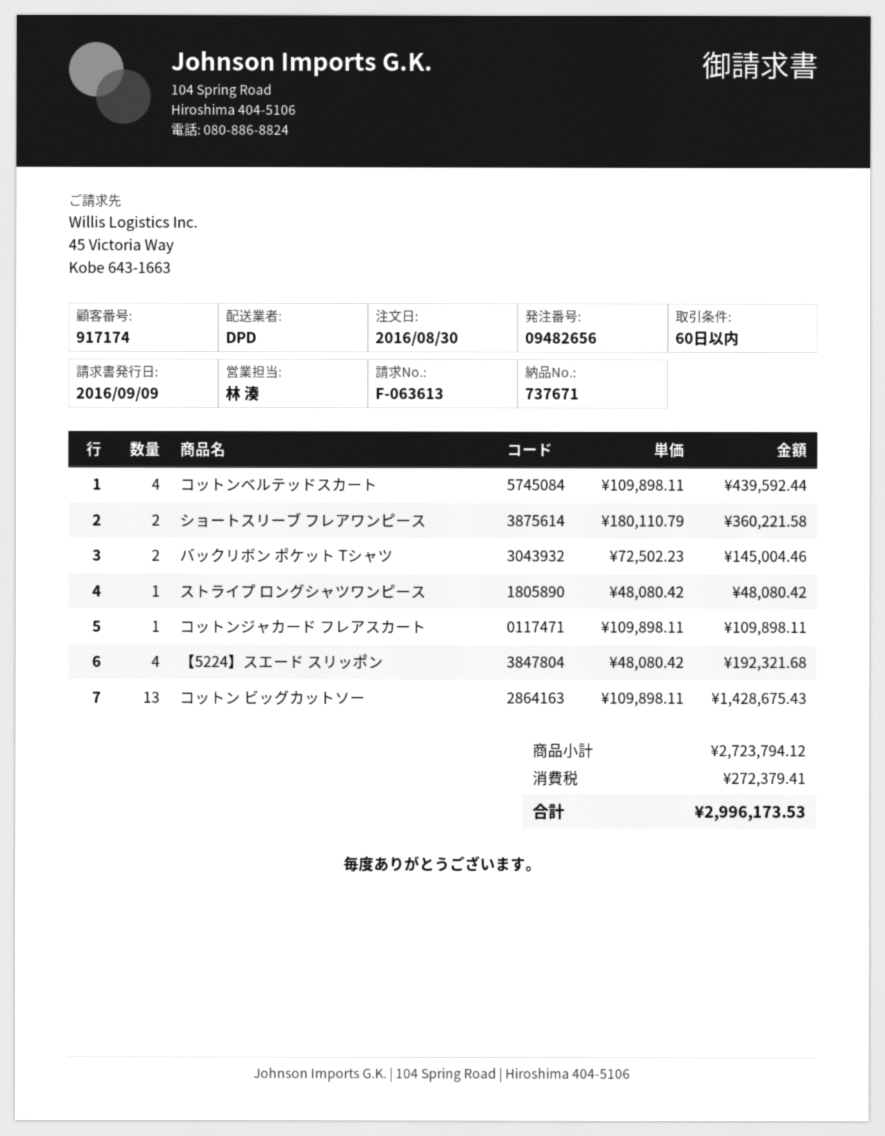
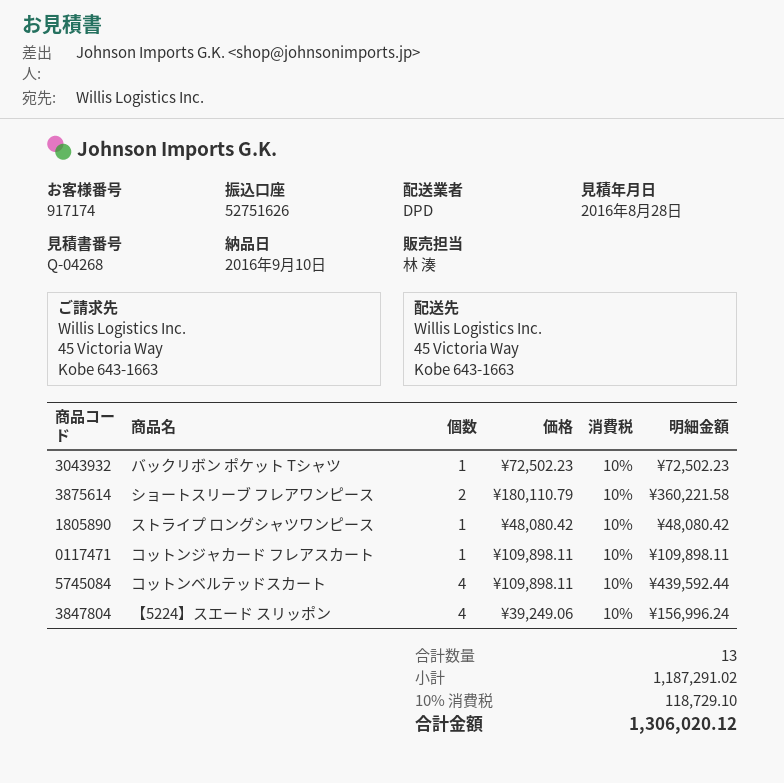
バックリボン ポケット Tシャツ: 2 x 72502.23 = 145004.46 -> 1 x 72502.23 = 72502.23
【5224】スエード スリッポン: 4 x 48080.42 = 192321.68 -> 4 x 39249.06 = 156996.24
コットン ビッグカットソー: 13 x 109898.11 = 1428675.43 -> none
subtotal: 2723794.12 -> 1187291.02
tax: 272379.41 -> 118729.10
total: 2996173.53 -> 1306020.12

